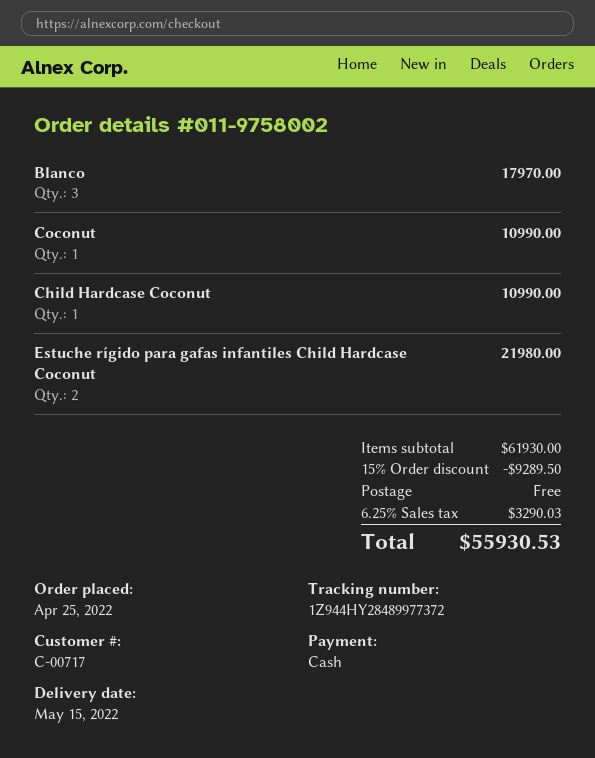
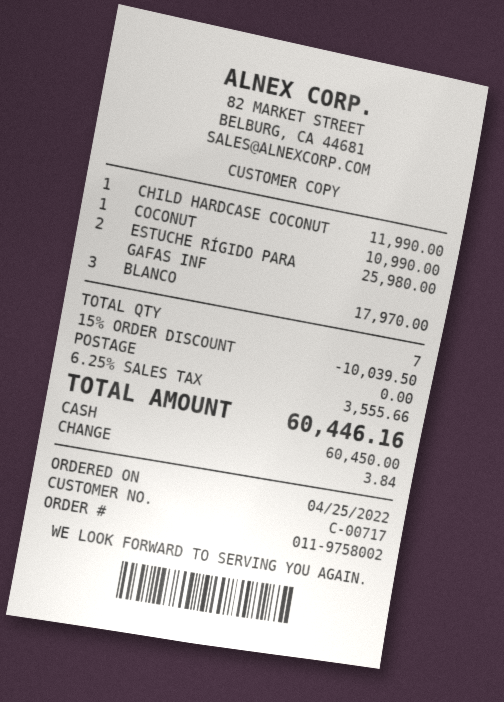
Child Hardcase Coconut: 1 for 10990.00 -> 1 for 11990.00
Estuche rígido para gafas infantiles Child Hardcase Coconut: 2 for 21980.00 -> 2 for 25980.00
discount: 15% = 9289.50 -> 15% = 10039.50
tax: 6.25% = 3290.03 -> 6.25% = 3555.66
total: 55930.53 -> 60446.16

